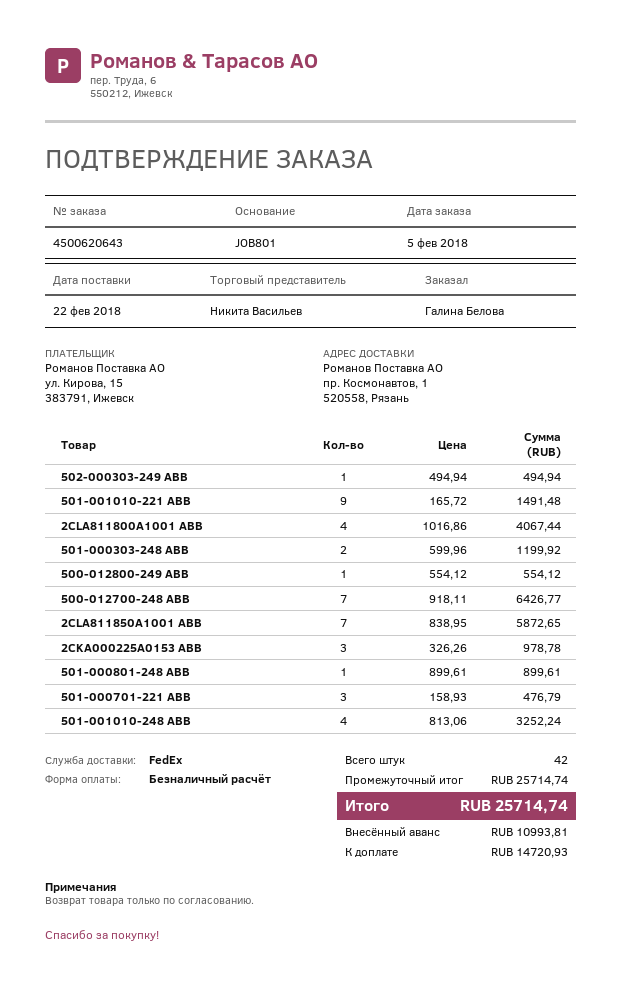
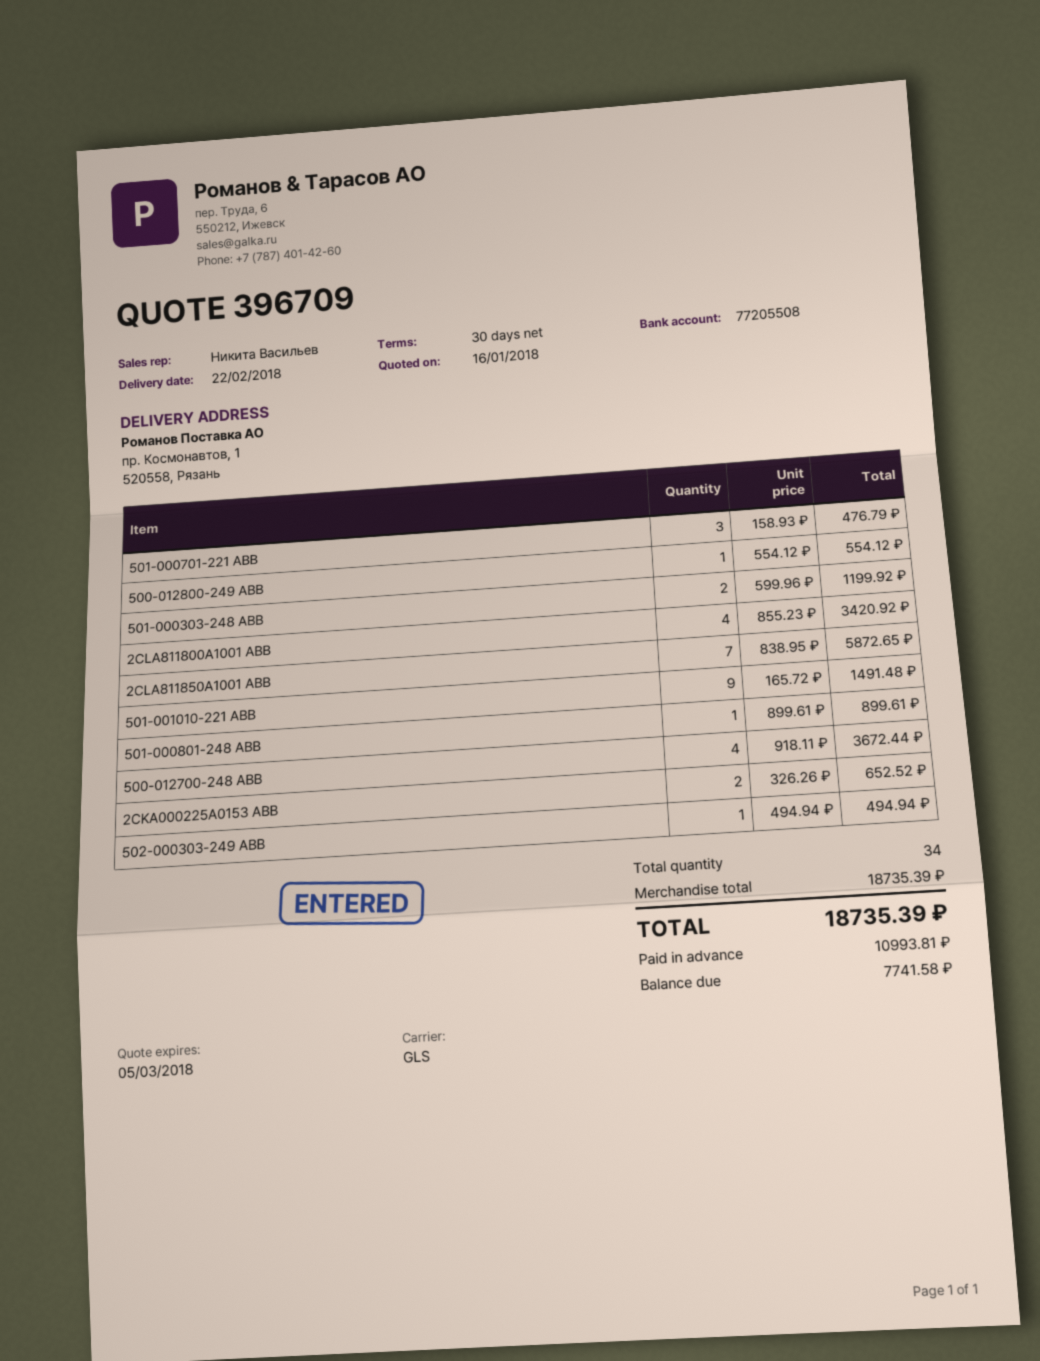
shipping method: FedEx -> GLS
2CLA811800A1001 ABB: 4 x 1016.86 = 4067.44 -> 4 x 855.23 = 3420.92
500-012700-248 ABB: 7 x 918.11 = 6426.77 -> 4 x 918.11 = 3672.44
2CKA000225A0153 ABB: 3 x 326.26 = 978.78 -> 2 x 326.26 = 652.52
501-001010-248 ABB: 4 x 813.06 = 3252.24 -> none
total quantity: 42 -> 34
subtotal: 25714.74 -> 18735.39
total: 25714.74 -> 18735.39
balance: 14720.93 -> 7741.58

